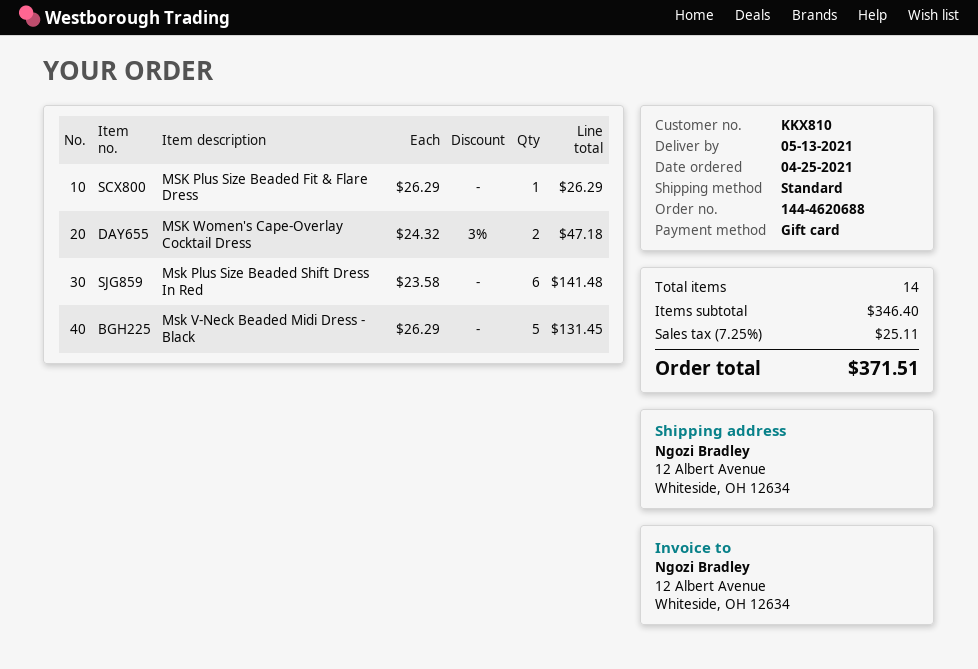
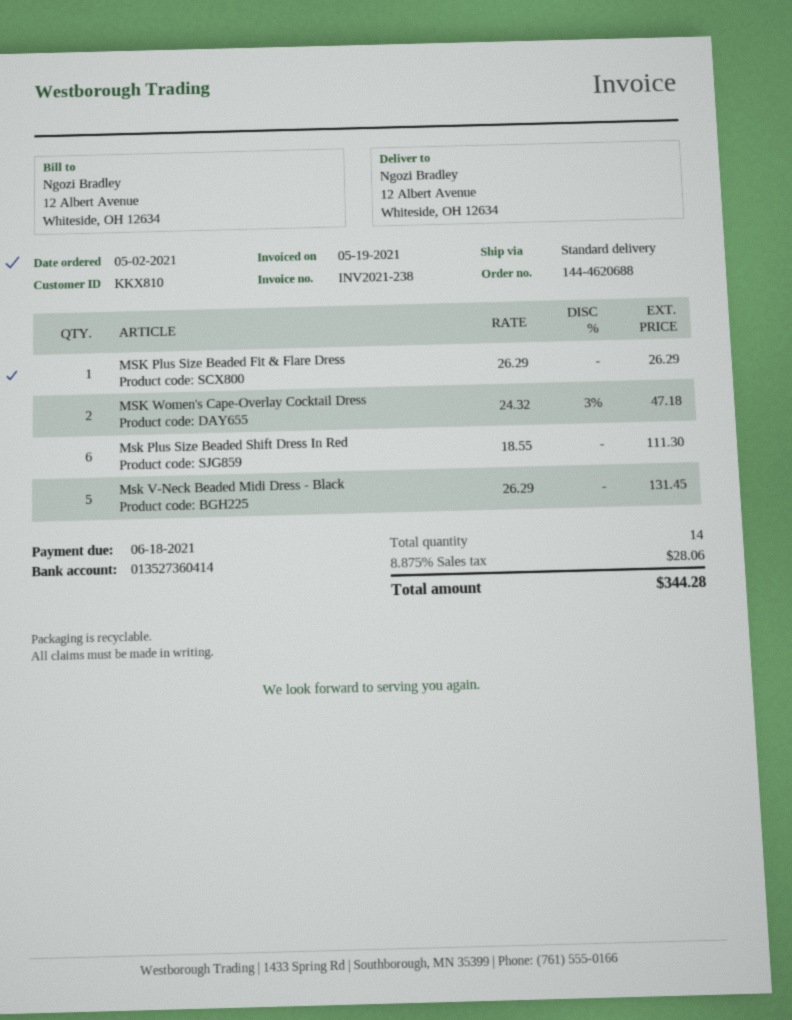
order date: 2021-04-25 -> 2021-05-02
Msk Plus Size Beaded Shift Dress In Red: 6 x 23.58 = 141.48 -> 6 x 18.55 = 111.30
tax: 7.25% = 25.11 -> 8.875% = 28.06
total: 371.51 -> 344.28

